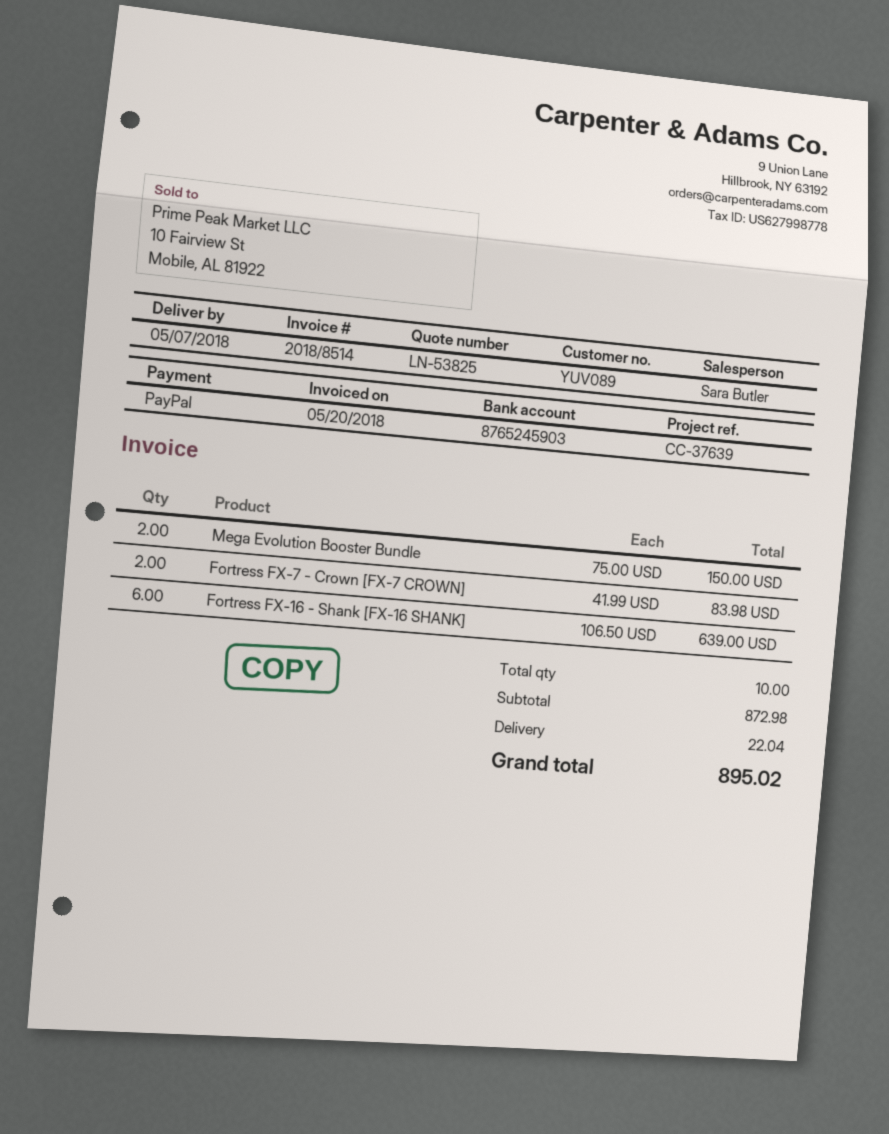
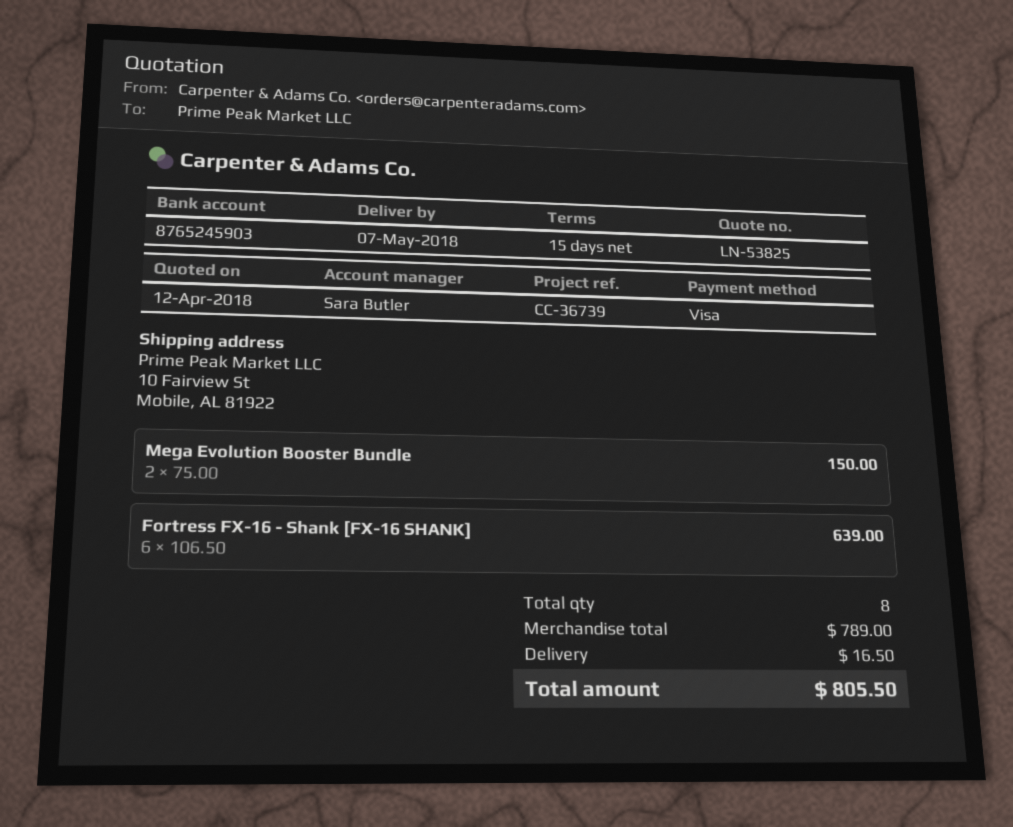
reference: CC-37639 -> CC-36739
payment method: PayPal -> Visa
Fortress FX-7 - Crown [FX-7 CROWN]: 2 x 41.99 = 83.98 -> none
total quantity: 10 -> 8
subtotal: 872.98 -> 789.00
shipping: 22.04 -> 16.50
total: 895.02 -> 805.50

